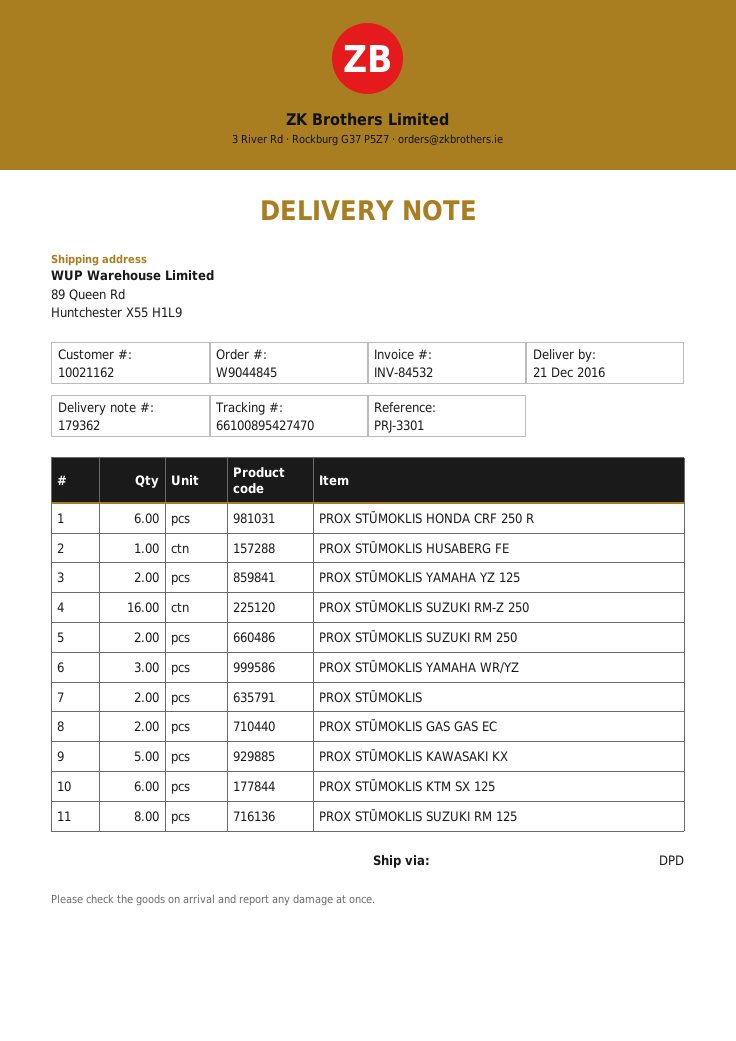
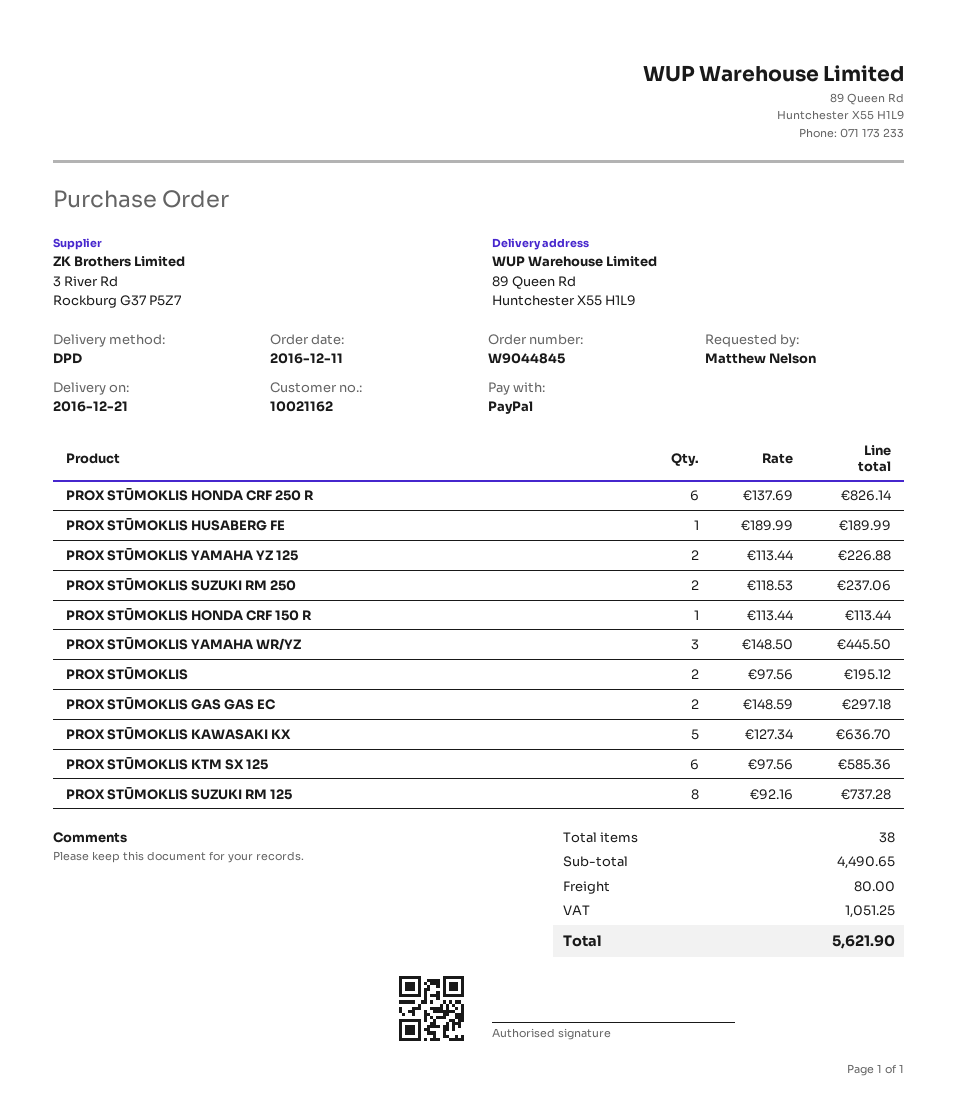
PROX STŪMOKLIS SUZUKI RM-Z 250: 16 -> none
PROX STŪMOKLIS HONDA CRF 150 R: none -> 1

